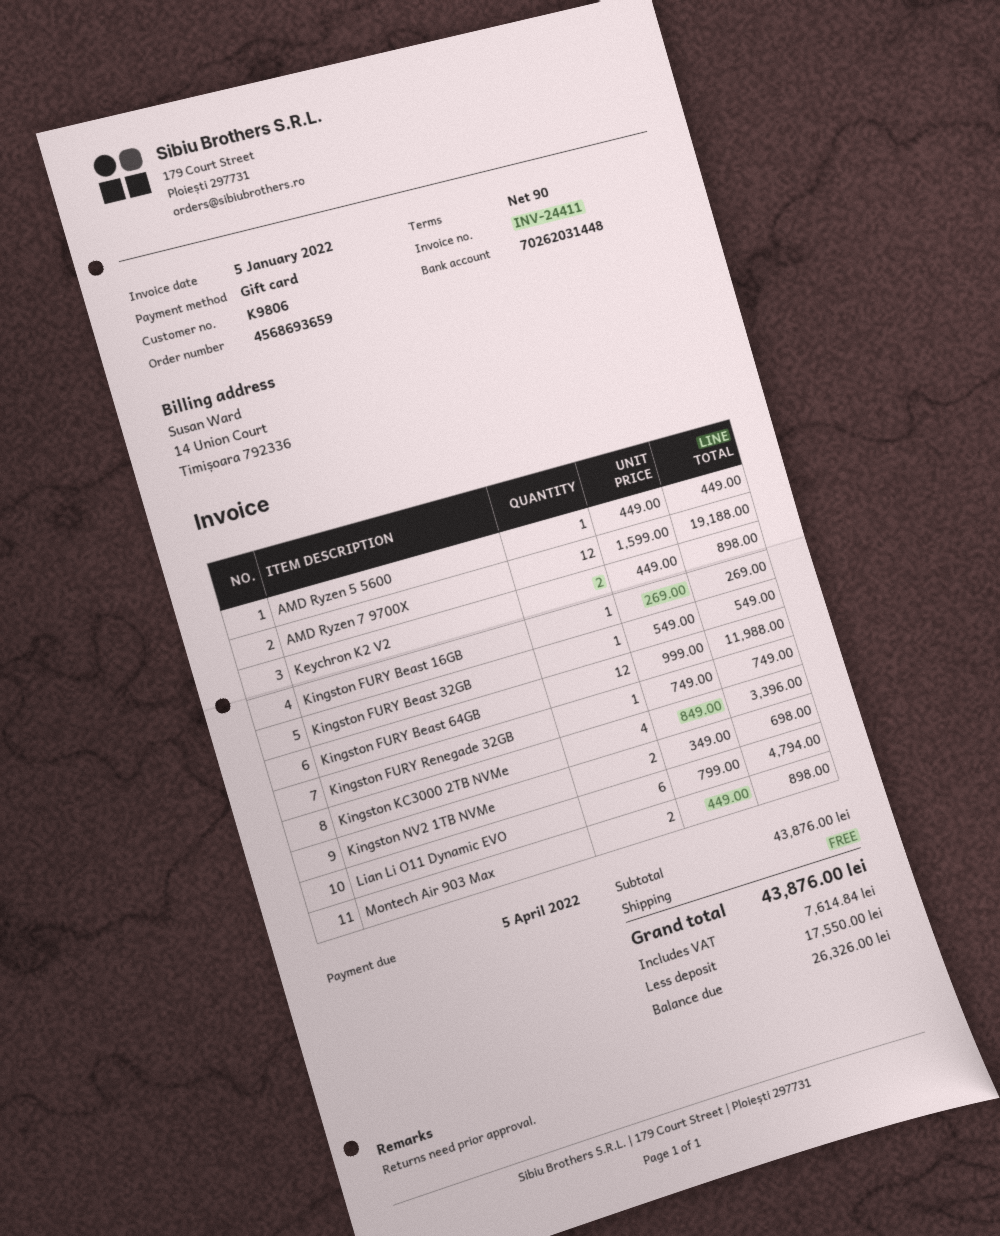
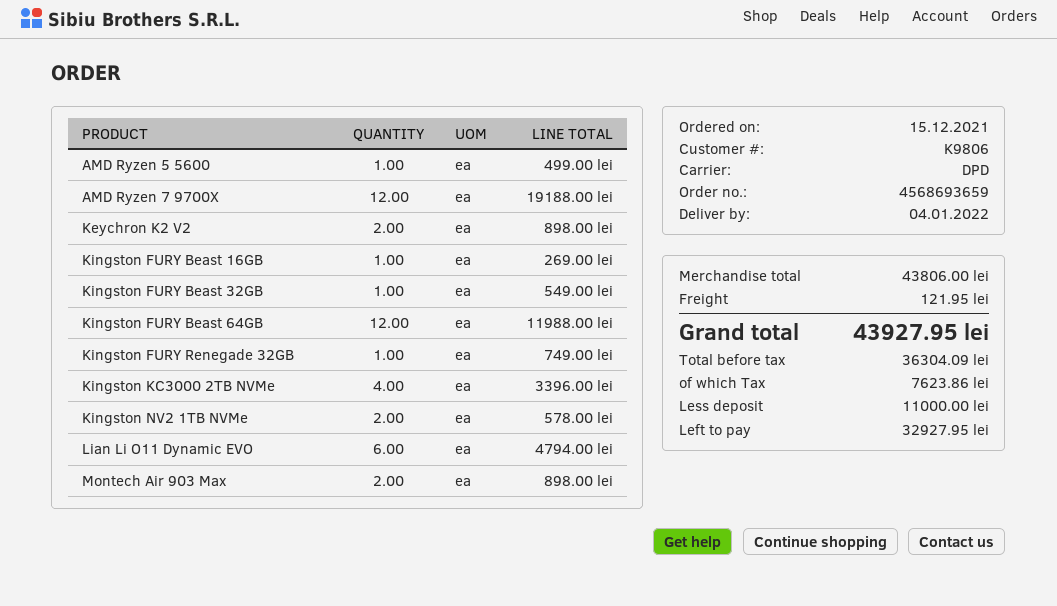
AMD Ryzen 5 5600: 1 for 449.00 -> 1 for 499.00
Kingston NV2 1TB NVMe: 2 for 698.00 -> 2 for 578.00
subtotal: 43876.00 -> 43806.00
shipping: 0.00 -> 121.95
tax: 7614.84 -> 7623.86
total: 43876.00 -> 43927.95
deposit: 17550.00 -> 11000.00
balance: 26326.00 -> 32927.95

